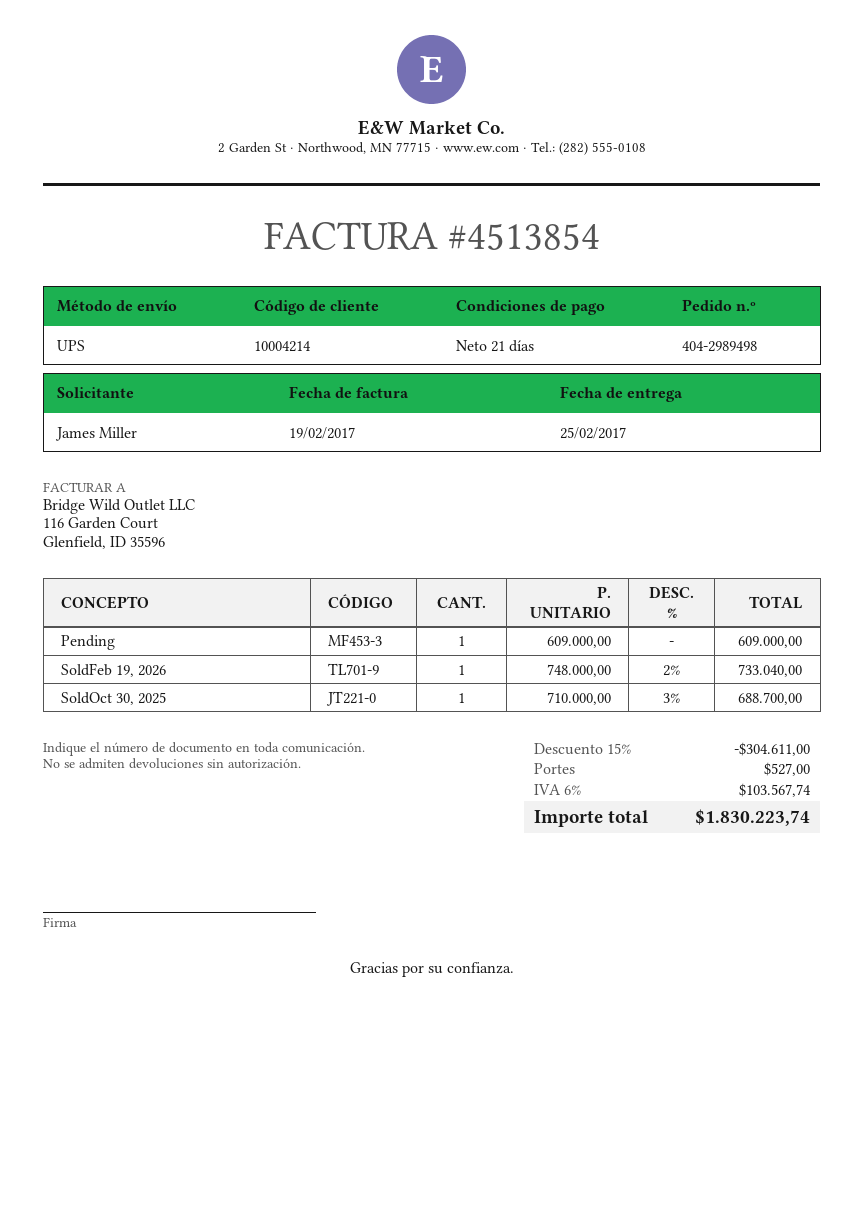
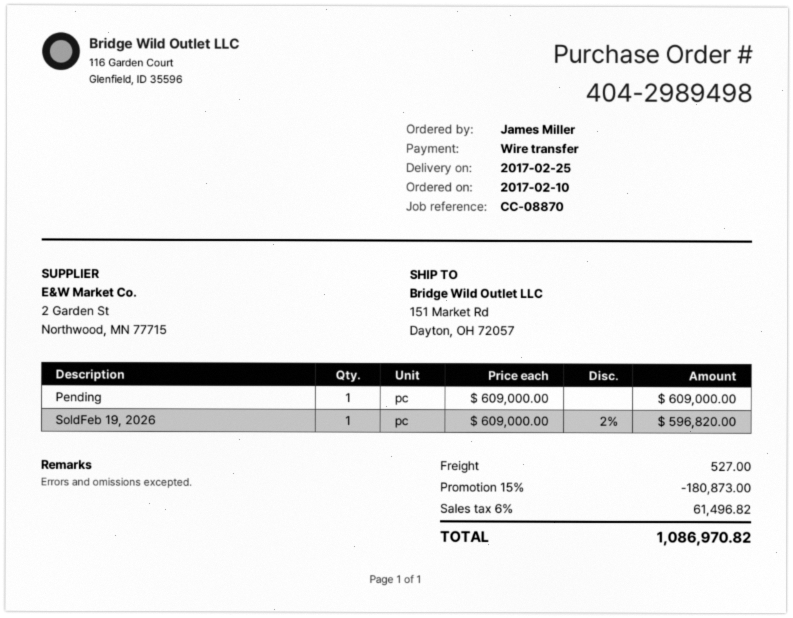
SoldFeb 19, 2026: 1 x 748000.00 - 2% = 733040.00 -> 1 x 609000.00 - 2% = 596820.00
SoldOct 30, 2025: 1 x 710000.00 - 3% = 688700.00 -> none
discount: 15% = 304611.00 -> 15% = 180873.00
tax: 6% = 103567.74 -> 6% = 61496.82
total: 1830223.74 -> 1086970.82

